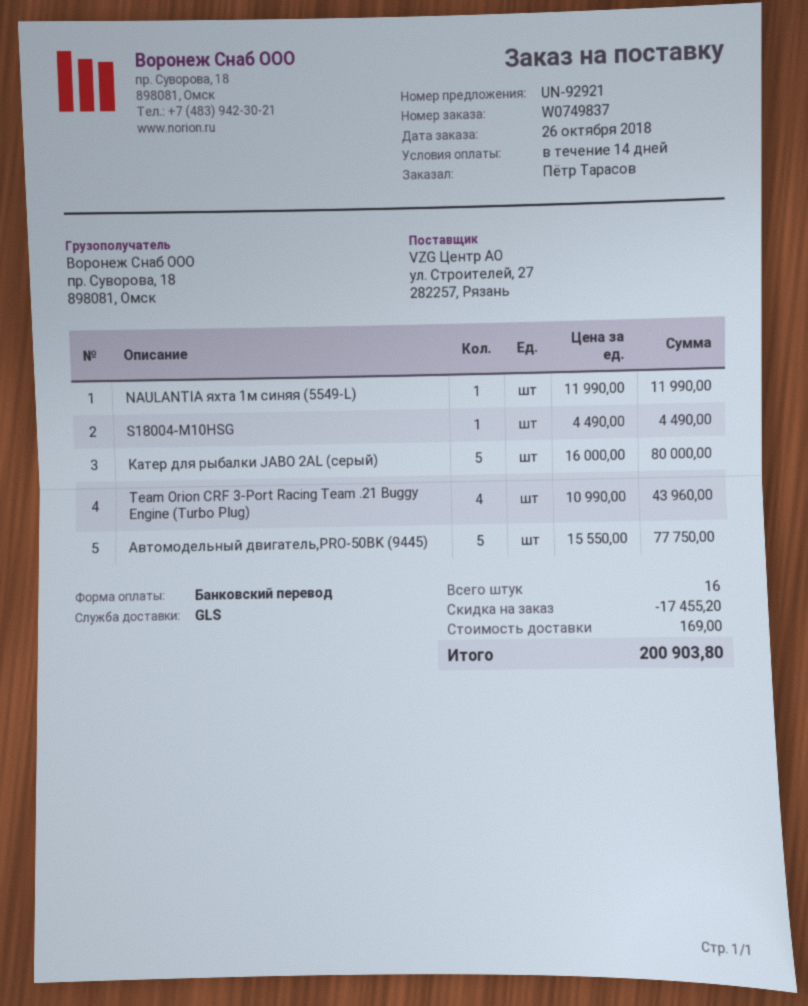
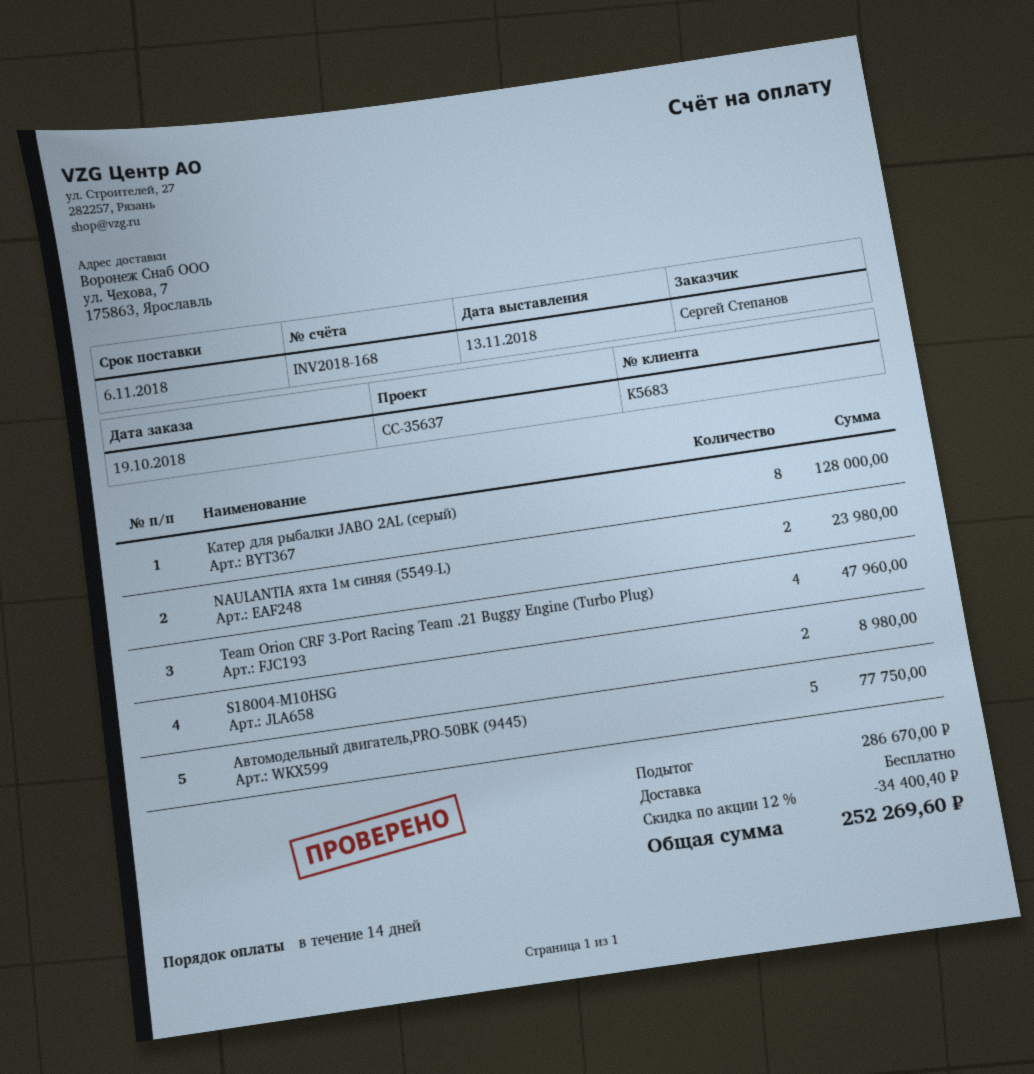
order date: 2018-10-26 -> 2018-10-19
ordered by: Пётр Тарасов -> Сергей Степанов
ship to: пр. Суворова, 18, 898081, Омск -> ул. Чехова, 7, 175863, Ярославль
NAULANTIA яхта 1м синяя (5549-L): 1 for 11990.00 -> 2 for 23980.00
S18004-M10HSG: 1 for 4490.00 -> 2 for 8980.00
Катер для рыбалки JABO 2AL (серый): 5 for 80000.00 -> 8 for 128000.00
Team Orion CRF 3-Port Racing Team .21 Buggy Engine (Turbo Plug): 4 for 43960.00 -> 4 for 47960.00
discount: 17455.20 -> 34400.40
shipping: 169.00 -> 0.00
total: 200903.80 -> 252269.60

